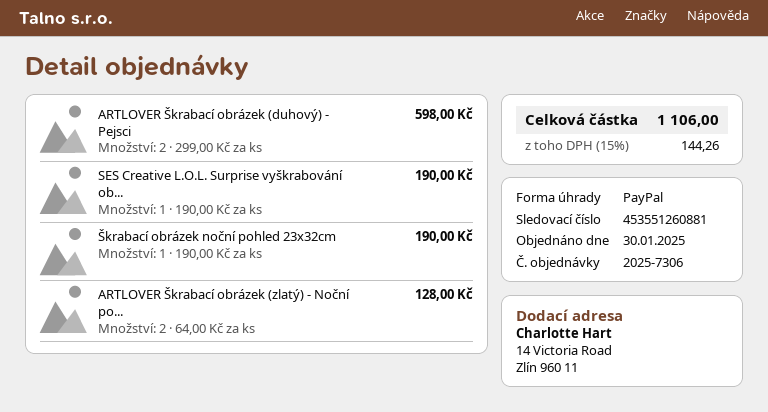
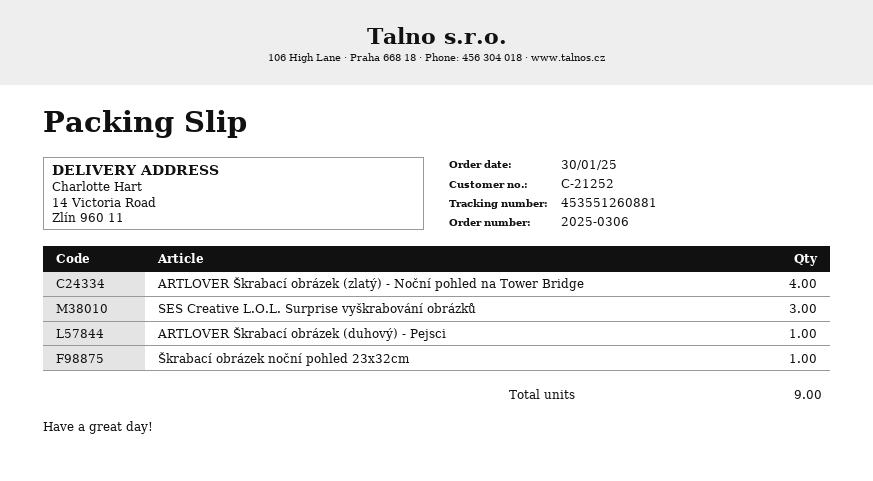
order number: 2025-7306 -> 2025-0306
ARTLOVER Škrabací obrázek (duhový) - Pejsci: 2 -> 1
SES Creative L.O.L. Surprise vyškrabování ob...: 1 -> 3
ARTLOVER Škrabací obrázek (zlatý) - Noční po...: 2 -> 4

